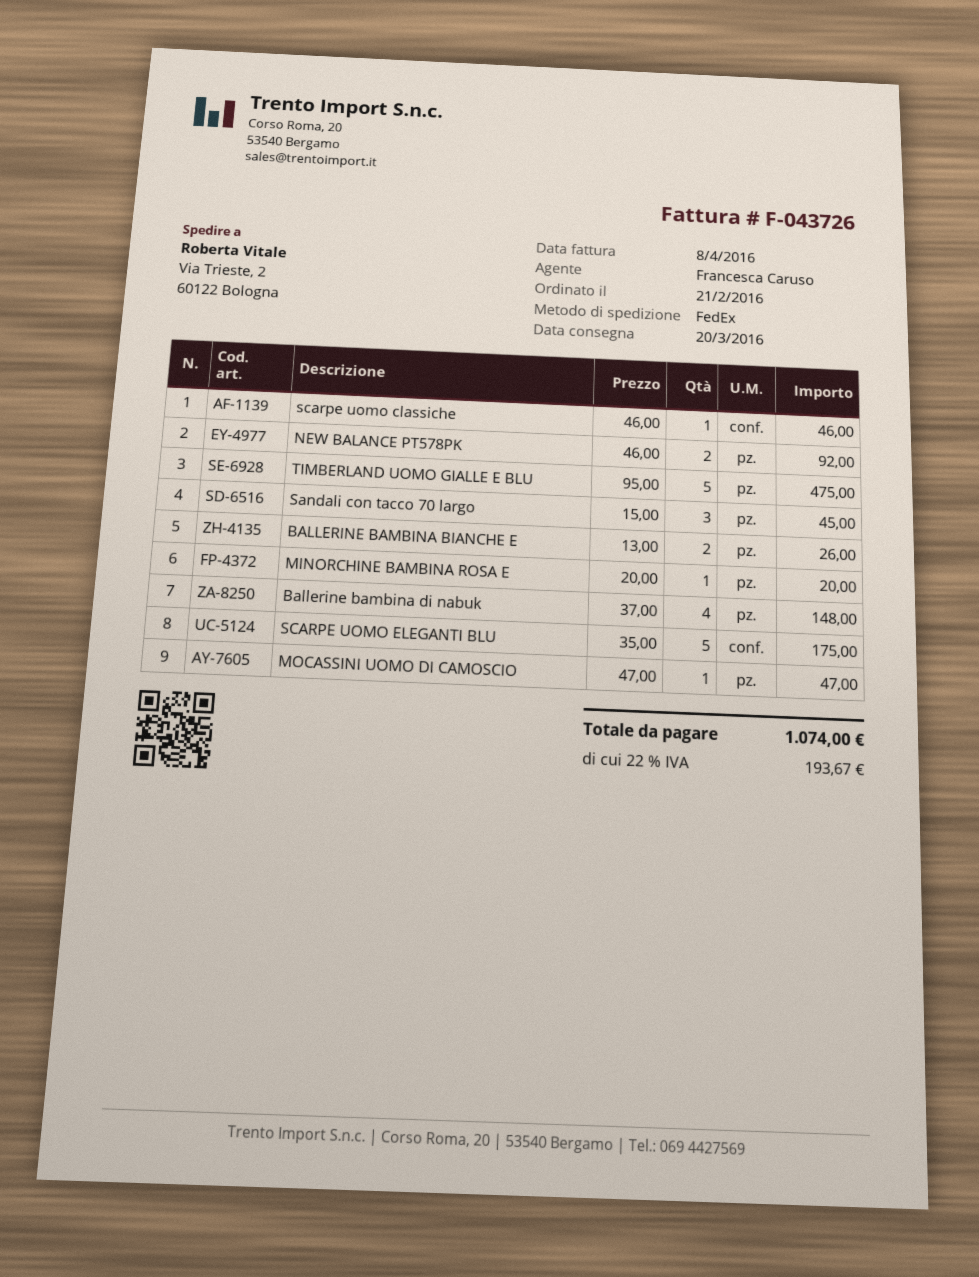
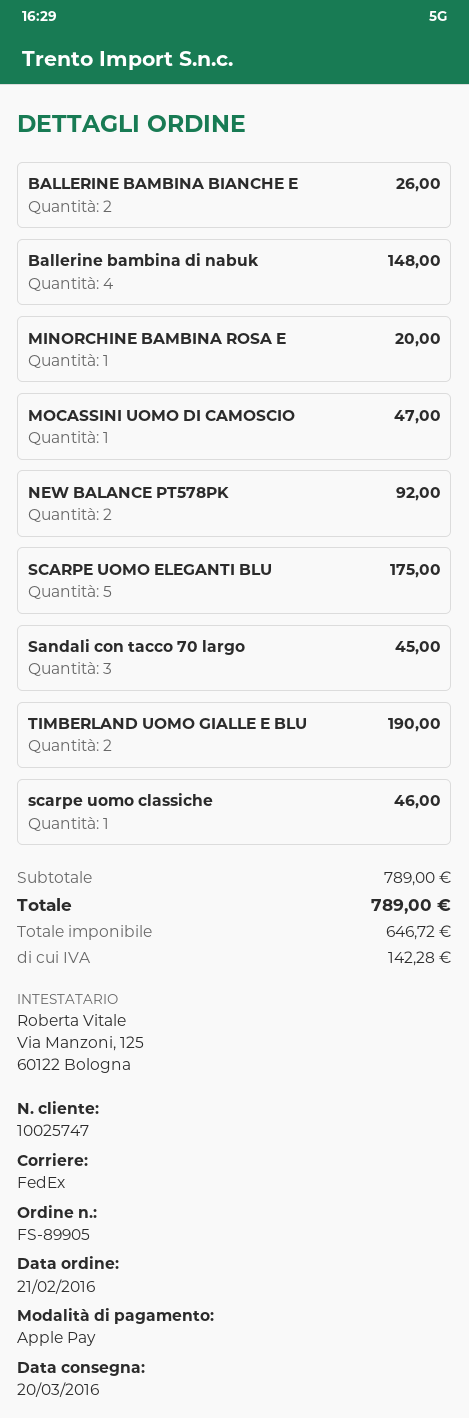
TIMBERLAND UOMO GIALLE E BLU: 5 for 475.00 -> 2 for 190.00
tax: 193.67 -> 142.28
total: 1074.00 -> 789.00

